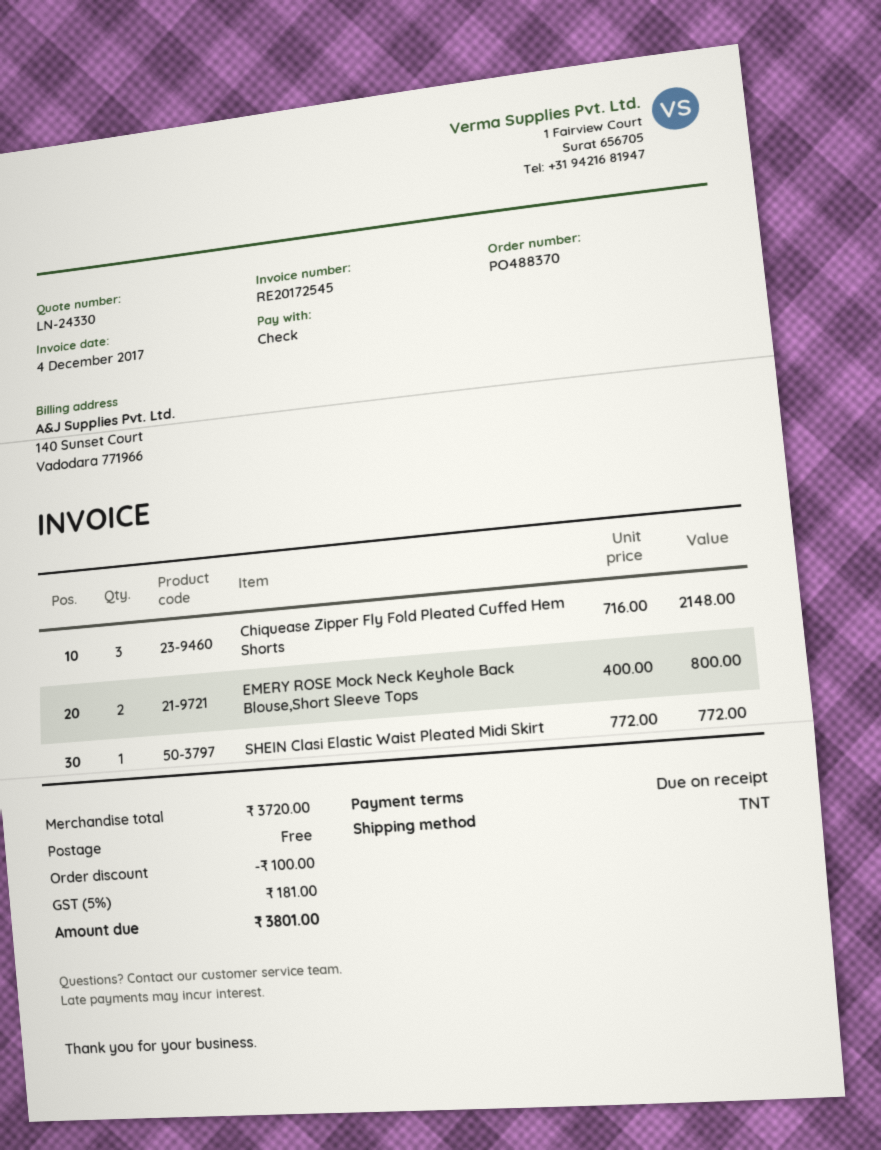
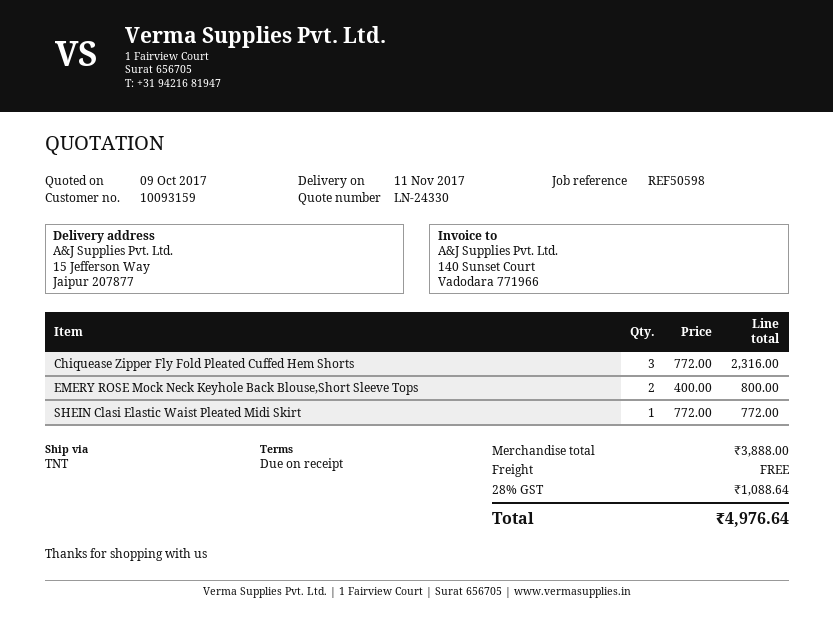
Chiquease Zipper Fly Fold Pleated Cuffed Hem Shorts: 3 x 716.00 = 2148.00 -> 3 x 772.00 = 2316.00
subtotal: 3720.00 -> 3888.00
discount: 100.00 -> none
tax: 5% = 181.00 -> 28% = 1088.64
total: 3801.00 -> 4976.64

